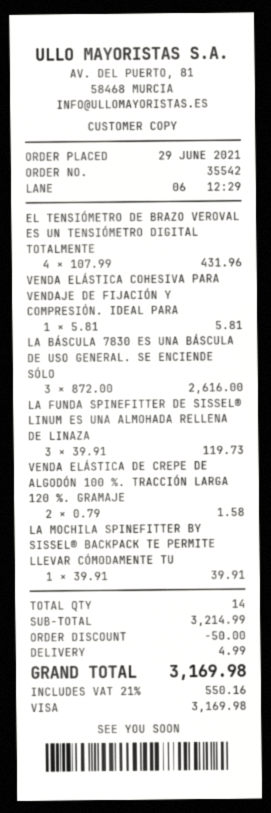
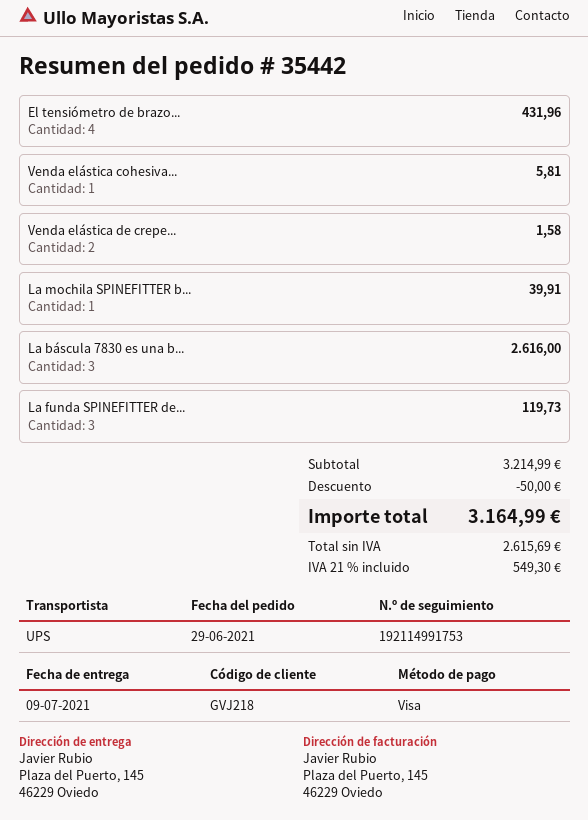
order number: 35542 -> 35442
shipping: 4.99 -> none
tax: 21% = 550.16 -> 21% = 549.30
total: 3169.98 -> 3164.99

